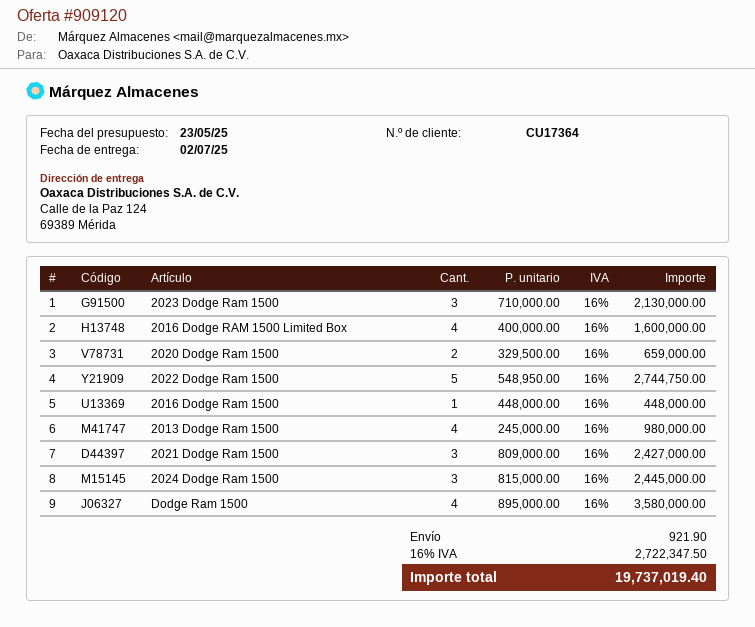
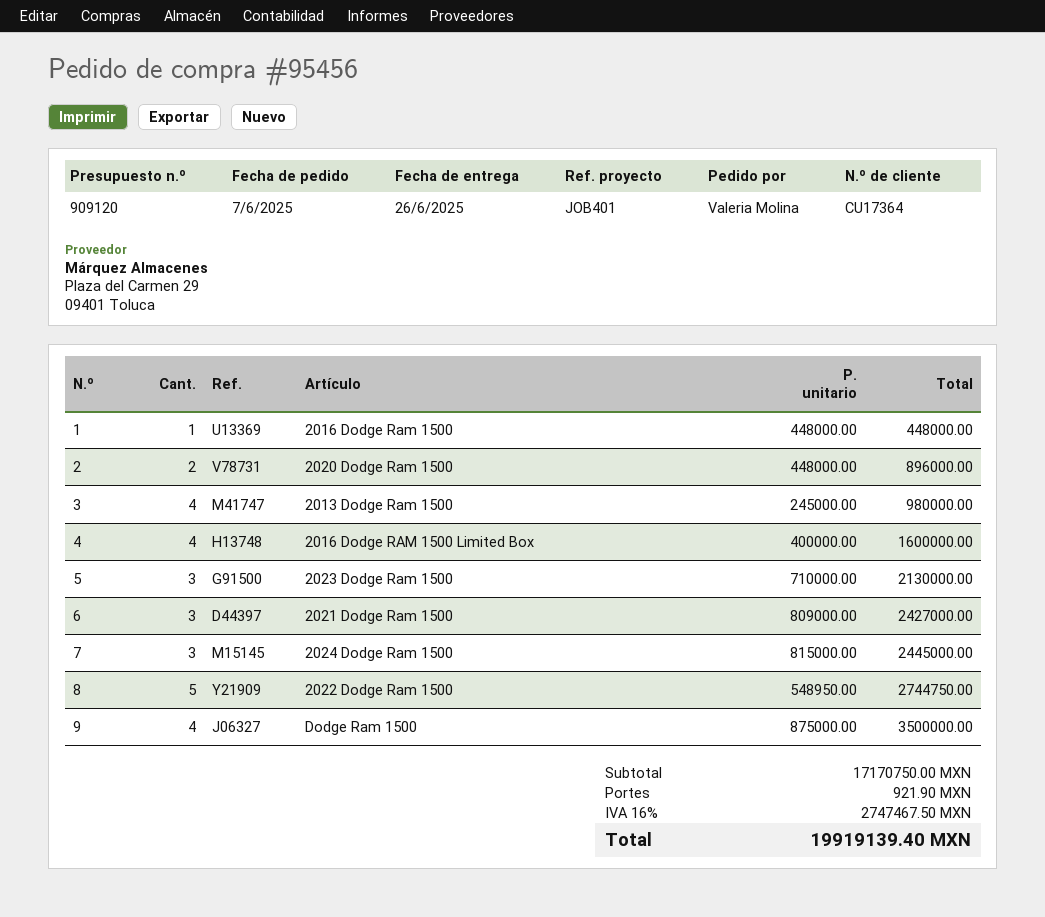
delivery date: 2025-07-02 -> 2025-06-26
2020 Dodge Ram 1500: 2 x 329500.00 = 659000.00 -> 2 x 448000.00 = 896000.00
Dodge Ram 1500: 4 x 895000.00 = 3580000.00 -> 4 x 875000.00 = 3500000.00
tax: 16% = 2722347.50 -> 16% = 2747467.50
total: 19737019.40 -> 19919139.40

